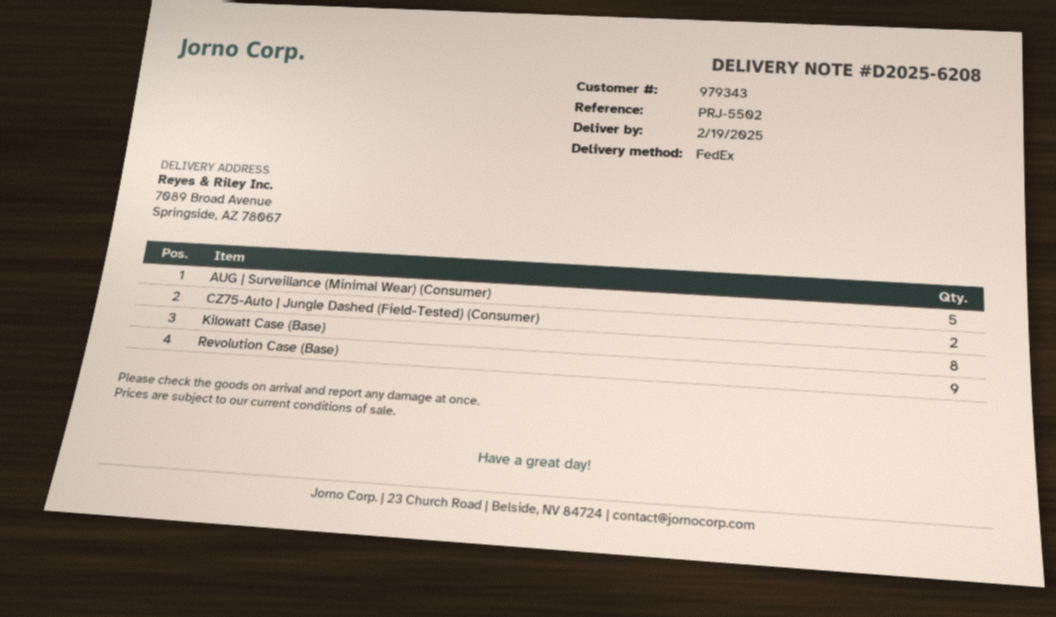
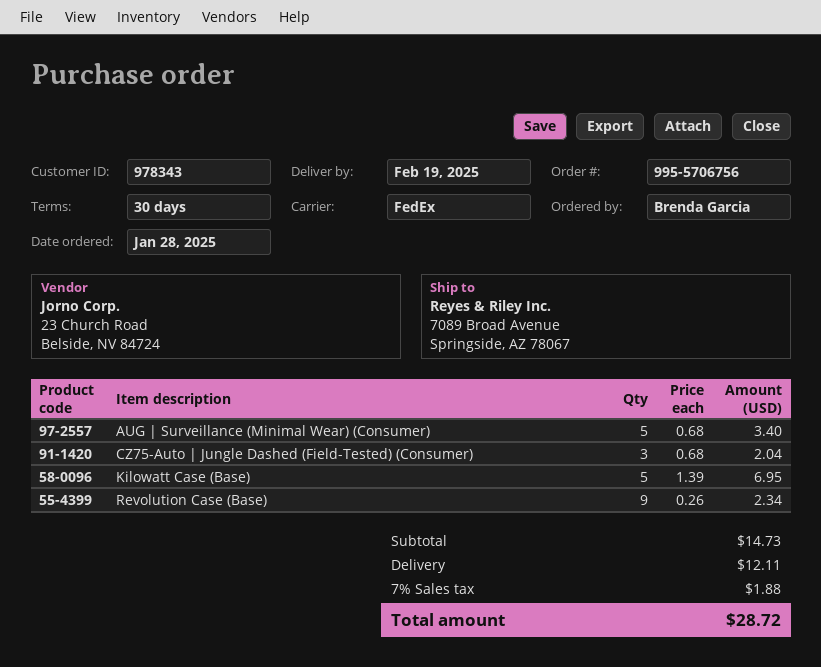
customer number: 979343 -> 978343
CZ75-Auto | Jungle Dashed (Field-Tested) (Consumer): 2 -> 3
Kilowatt Case (Base): 8 -> 5

